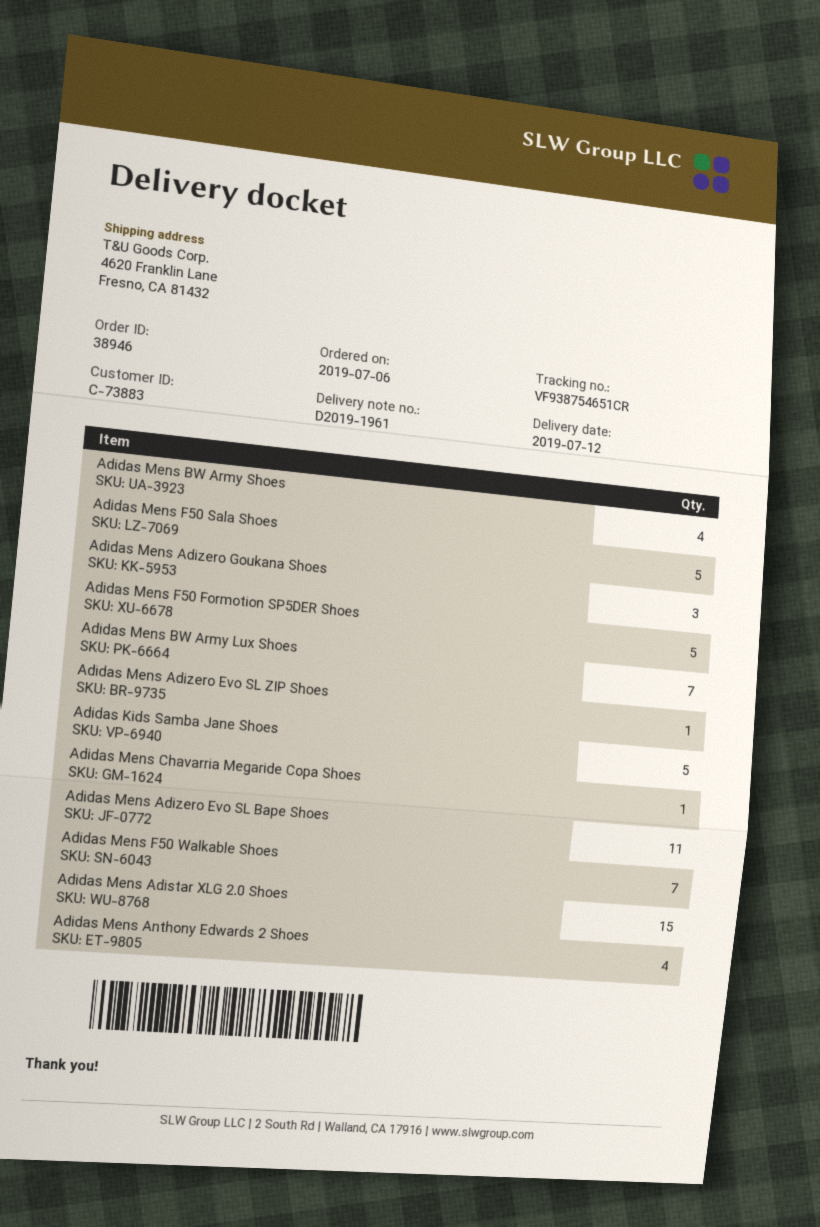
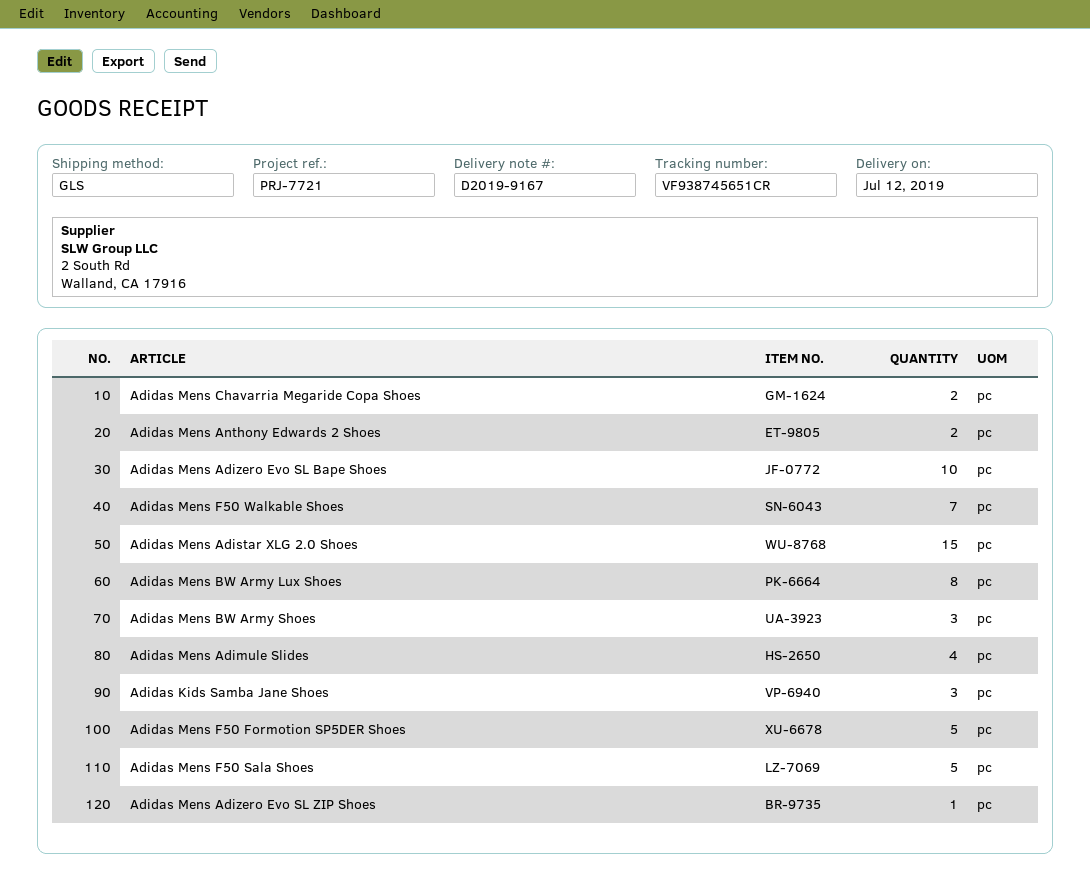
delivery note number: D2019-1961 -> D2019-9167
tracking number: VF938754651CR -> VF938745651CR
Adidas Mens BW Army Shoes: 4 -> 3
Adidas Mens Adizero Goukana Shoes: 3 -> none
Adidas Mens BW Army Lux Shoes: 7 -> 8
Adidas Kids Samba Jane Shoes: 5 -> 3
Adidas Mens Chavarria Megaride Copa Shoes: 1 -> 2
Adidas Mens Adizero Evo SL Bape Shoes: 11 -> 10
Adidas Mens Anthony Edwards 2 Shoes: 4 -> 2
Adidas Mens Adimule Slides: none -> 4

